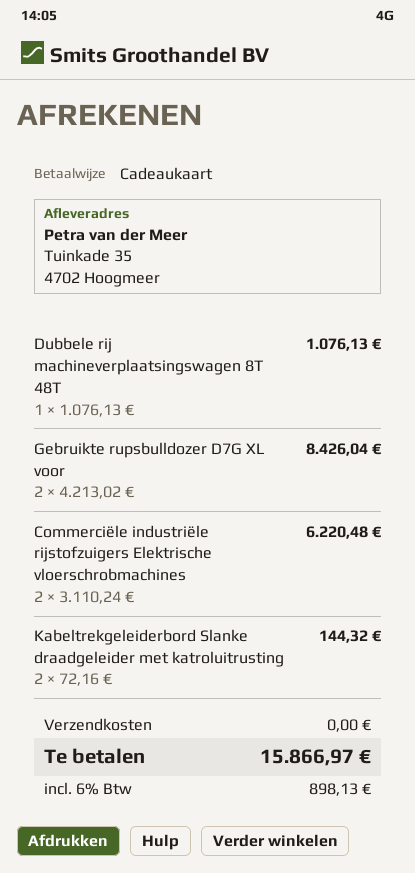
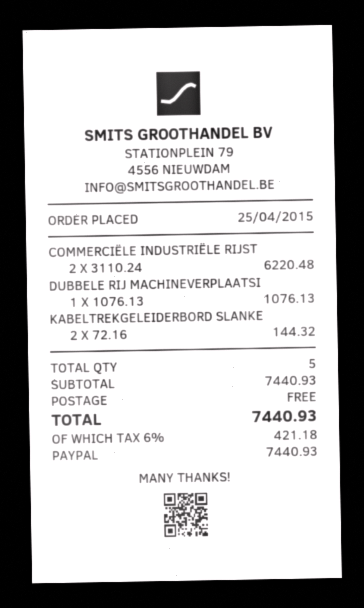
payment method: gift card -> PayPal
Gebruikte rupsbulldozer D7G XL voor: 2 x 4213.02 = 8426.04 -> none
tax: 6% = 898.13 -> 6% = 421.18
total: 15866.97 -> 7440.93

